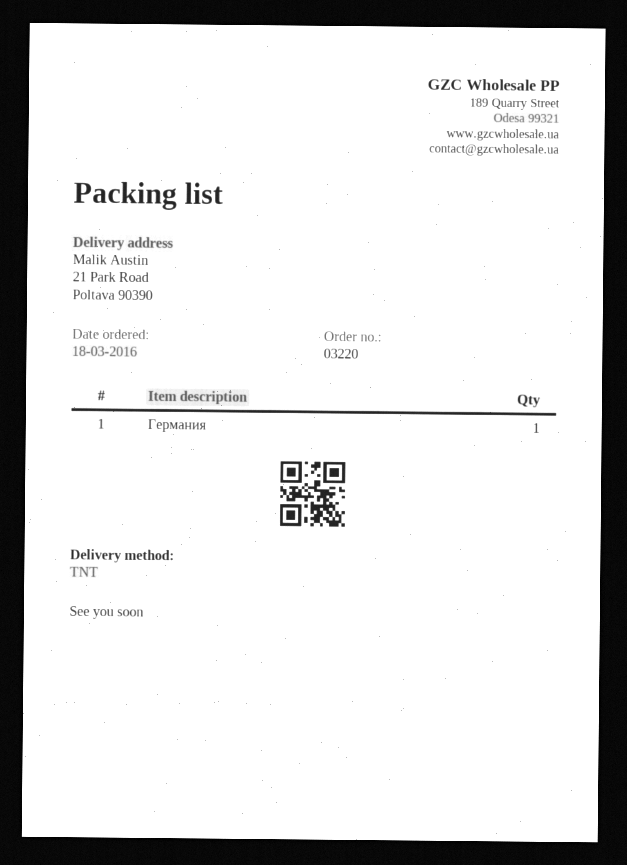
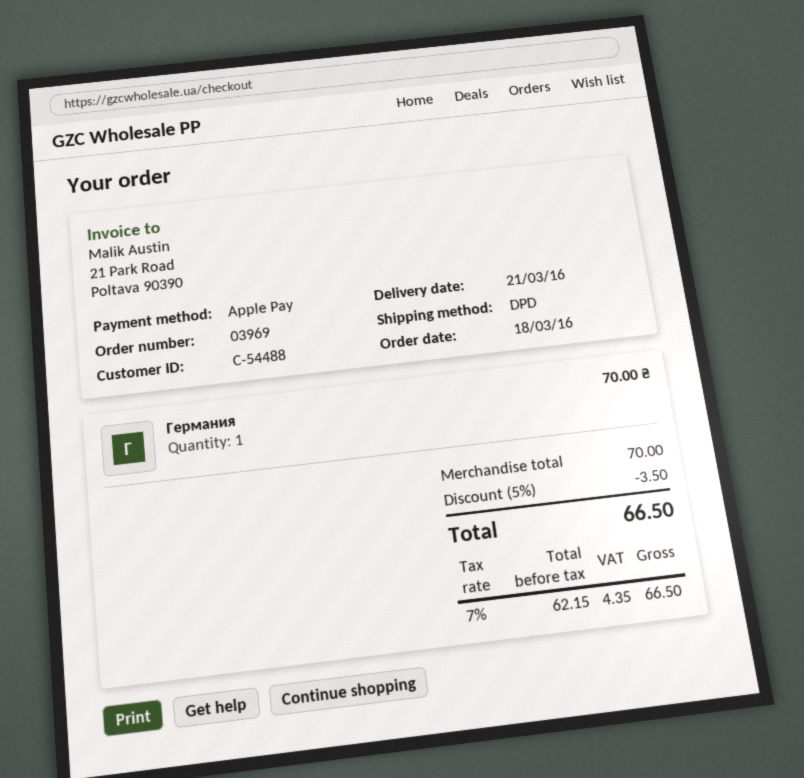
order number: 03220 -> 03969
shipping method: TNT -> DPD

